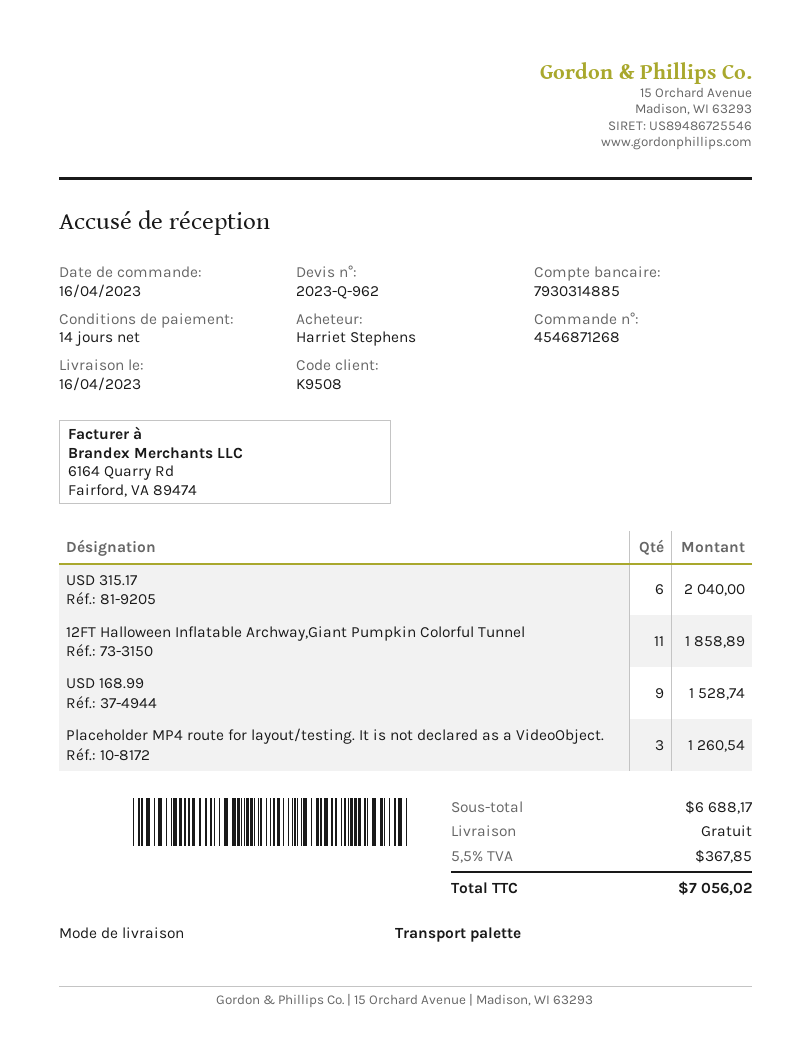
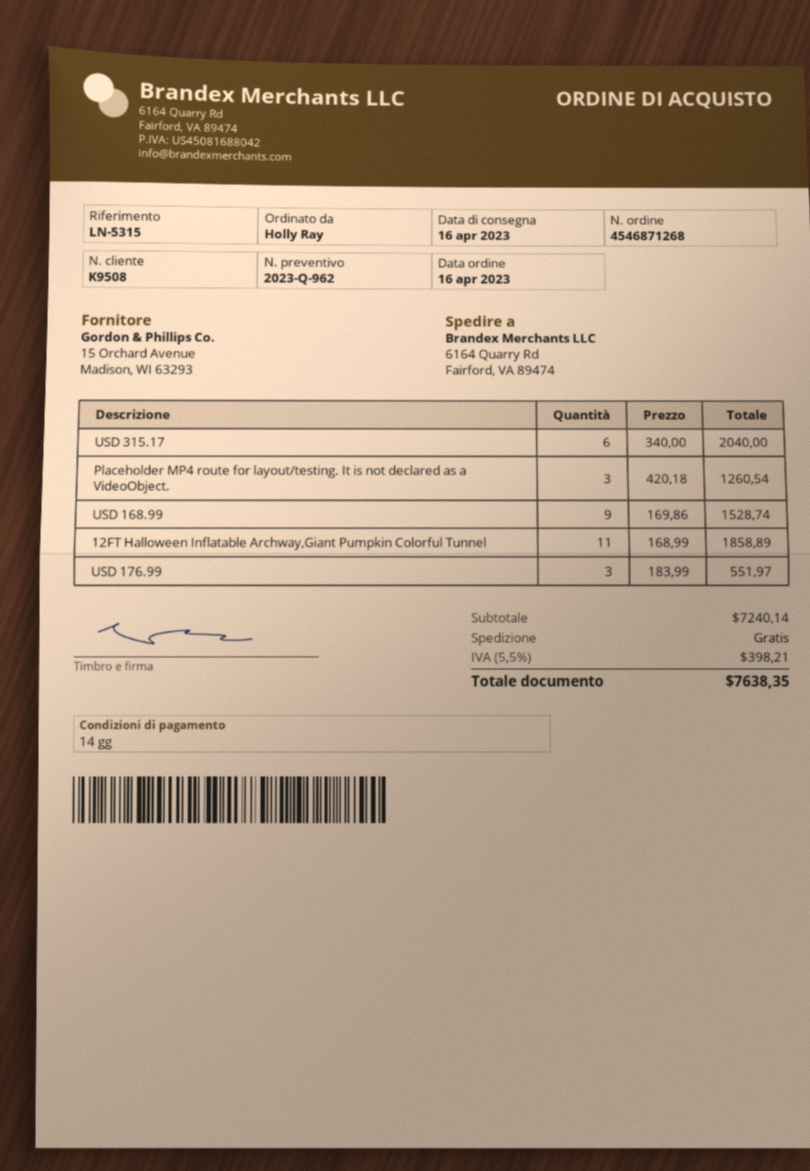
ordered by: Harriet Stephens -> Holly Ray
USD 176.99: none -> 3 for 551.97
subtotal: 6688.17 -> 7240.14
tax: 5.5% = 367.85 -> 5.5% = 398.21
total: 7056.02 -> 7638.35

